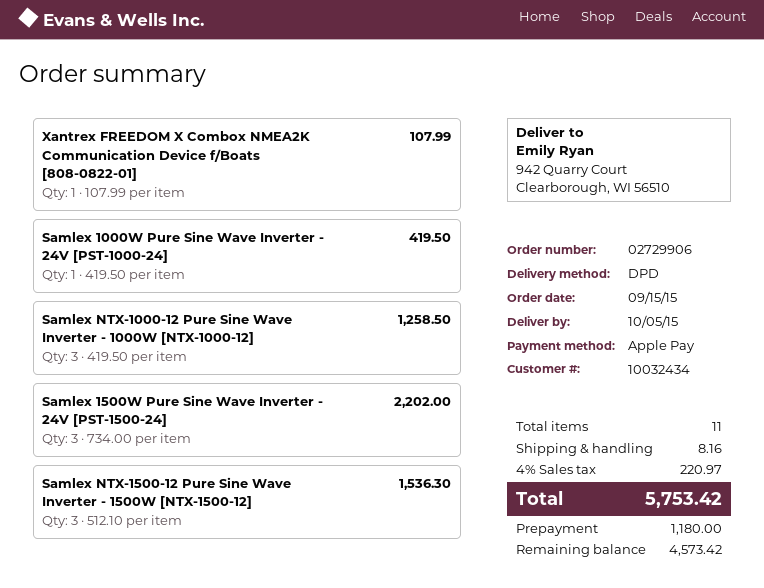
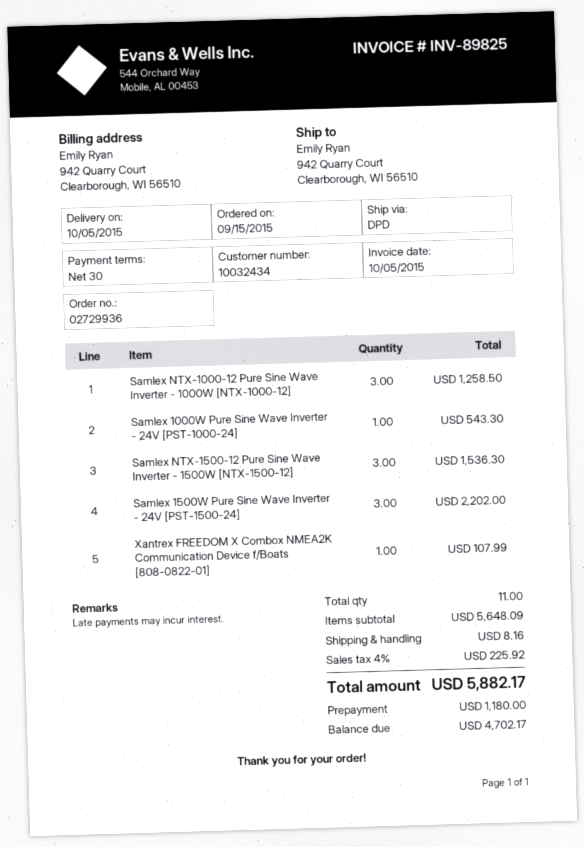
order number: 02729906 -> 02729936
Samlex 1000W Pure Sine Wave Inverter - 24V [PST-1000-24]: 1 for 419.50 -> 1 for 543.30
tax: 4% = 220.97 -> 4% = 225.92
total: 5753.42 -> 5882.17
balance: 4573.42 -> 4702.17

